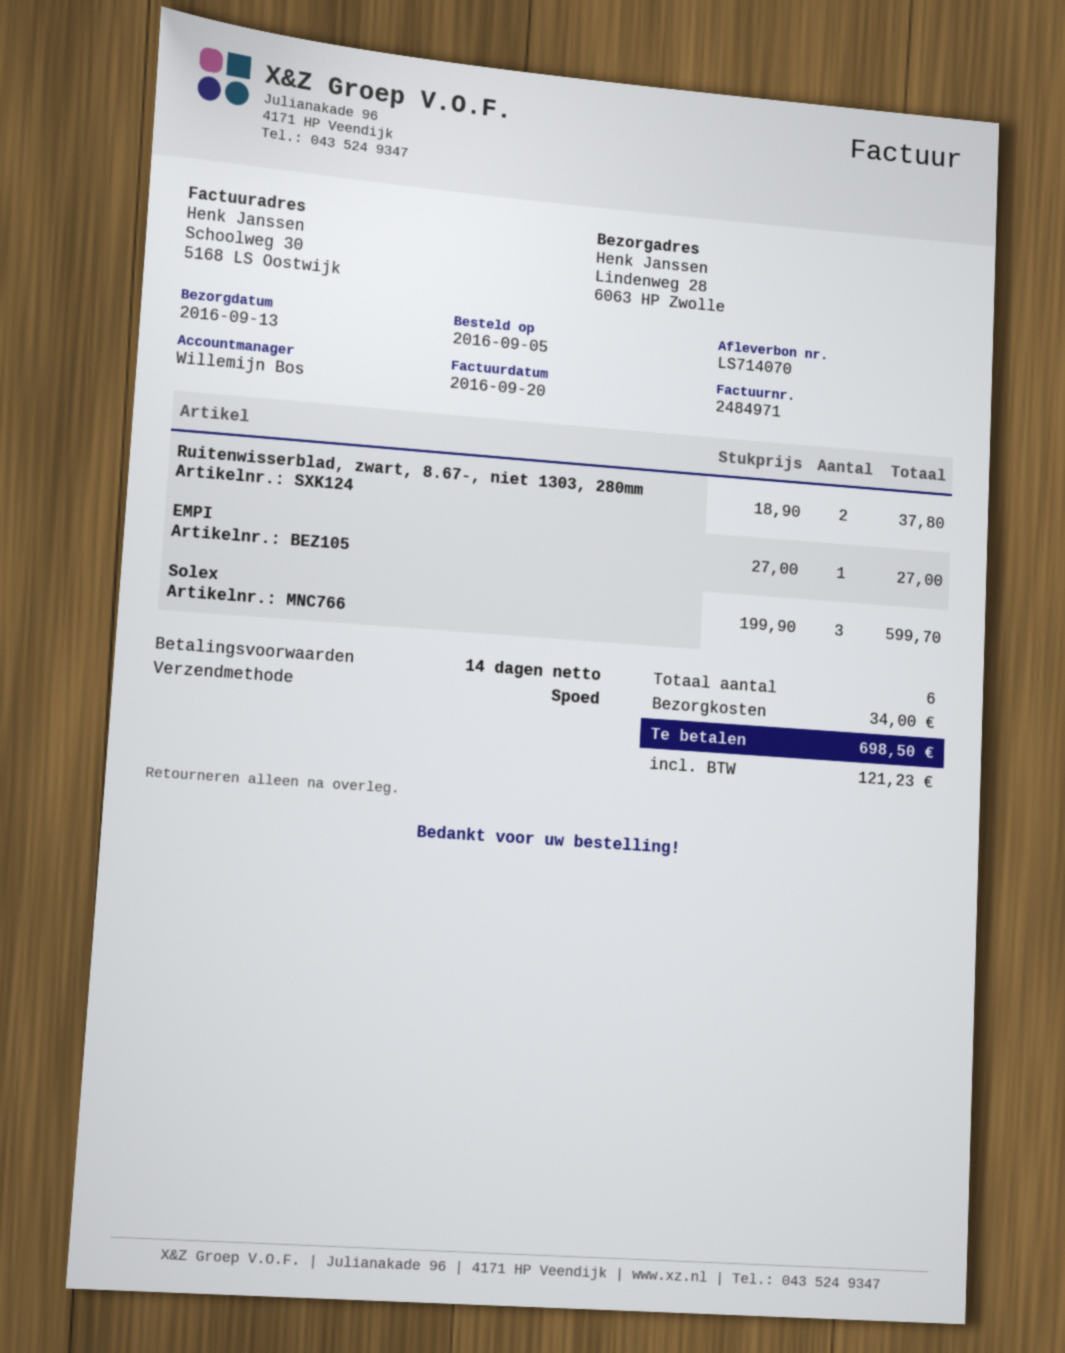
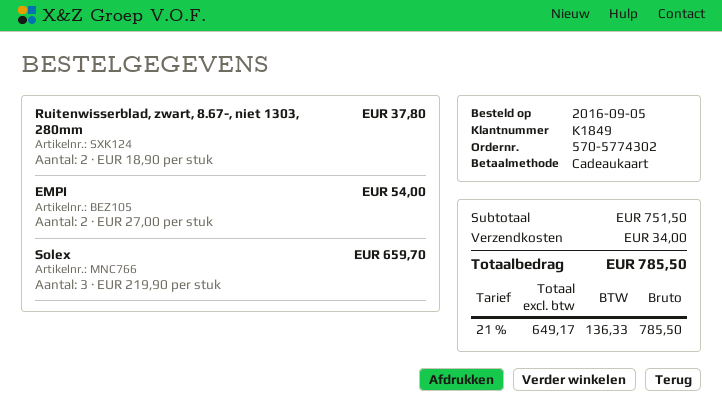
EMPI: 1 x 27.00 = 27.00 -> 2 x 27.00 = 54.00
Solex: 3 x 199.90 = 599.70 -> 3 x 219.90 = 659.70
tax: 121.23 -> 136.33
total: 698.50 -> 785.50

